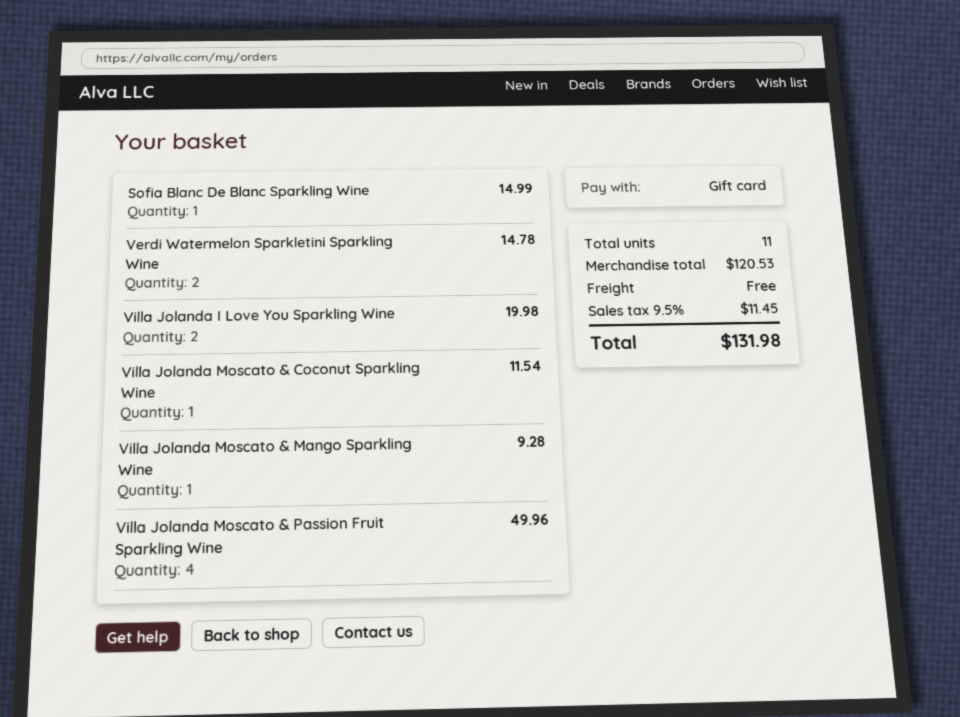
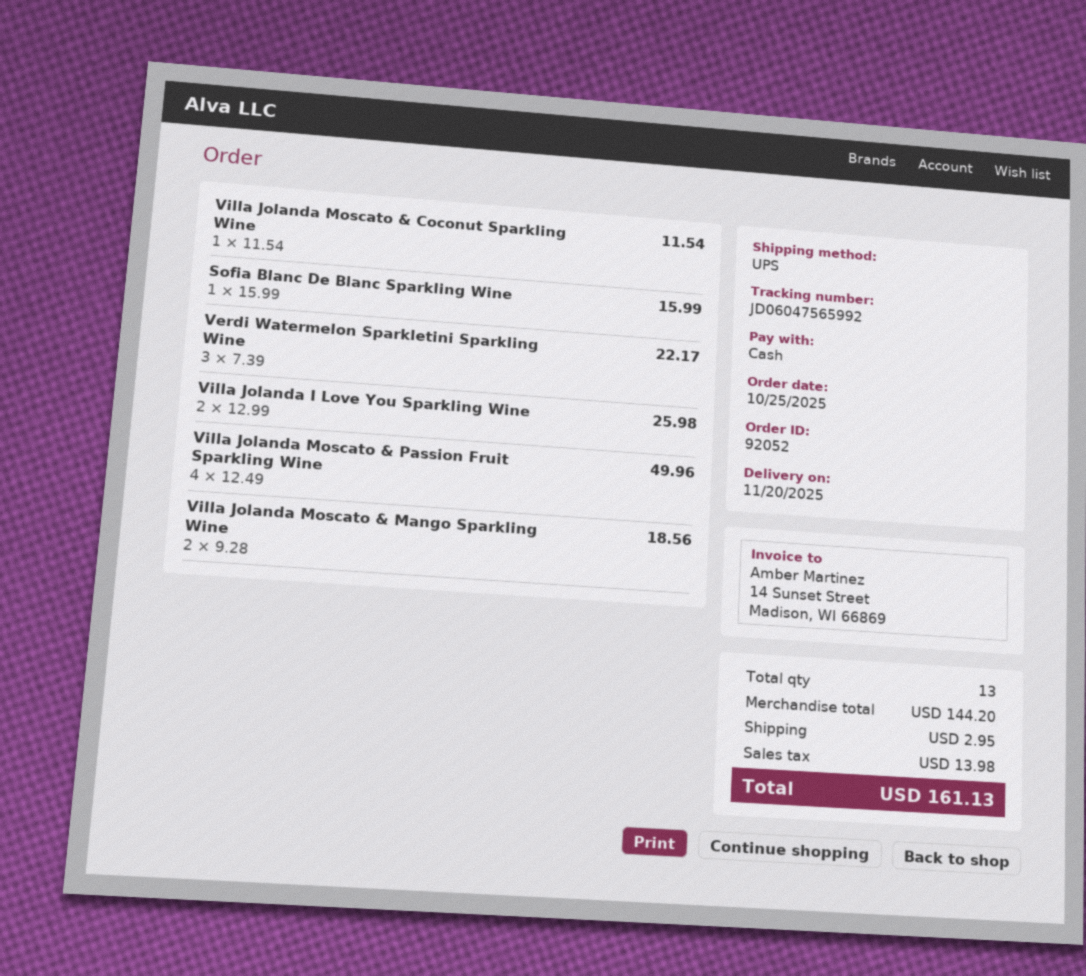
payment method: gift card -> cash
Sofia Blanc De Blanc Sparkling Wine: 1 for 14.99 -> 1 for 15.99
Verdi Watermelon Sparkletini Sparkling Wine: 2 for 14.78 -> 3 for 22.17
Villa Jolanda I Love You Sparkling Wine: 2 for 19.98 -> 2 for 25.98
Villa Jolanda Moscato & Mango Sparkling Wine: 1 for 9.28 -> 2 for 18.56
total quantity: 11 -> 13
subtotal: 120.53 -> 144.20
shipping: 0.00 -> 2.95
tax: 11.45 -> 13.98
total: 131.98 -> 161.13

